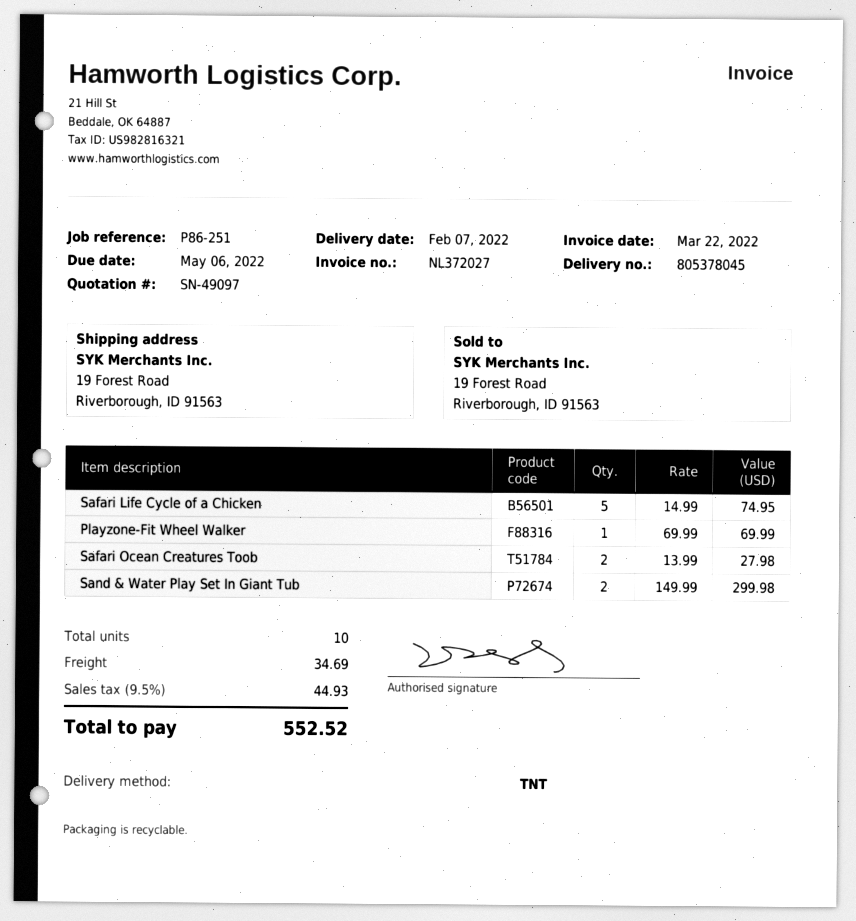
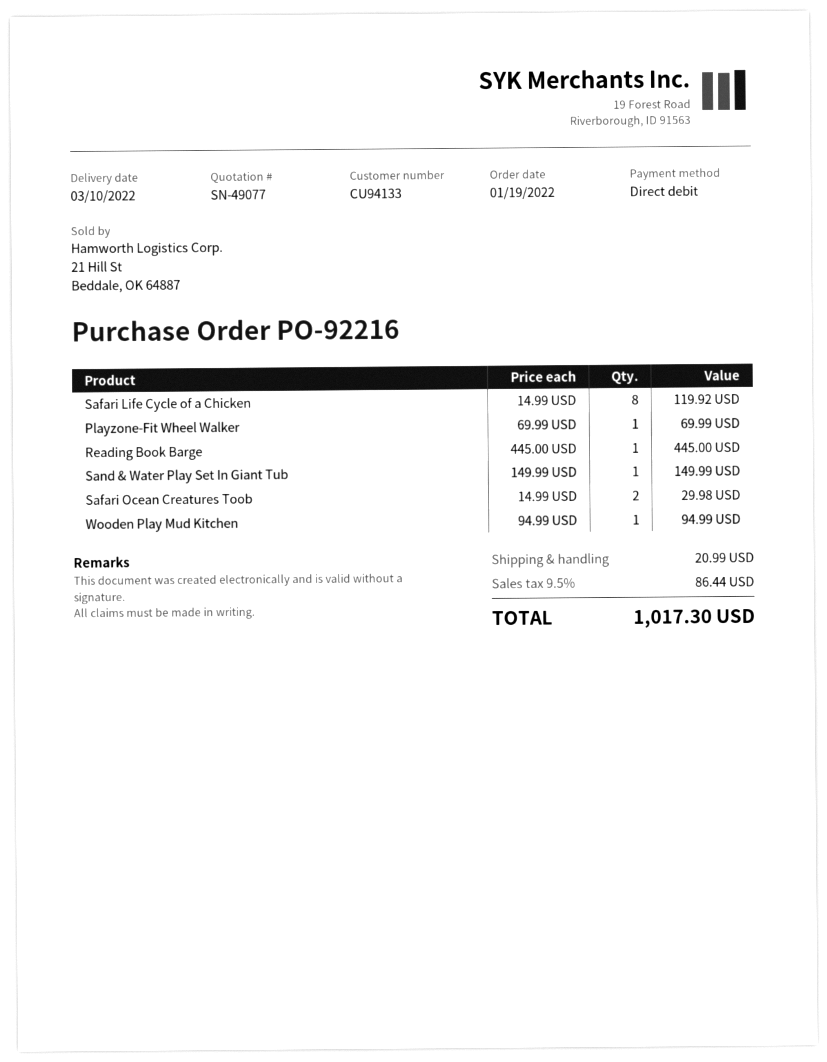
quote number: SN-49097 -> SN-49077
delivery date: 2022-02-07 -> 2022-03-10
Safari Life Cycle of a Chicken: 5 x 14.99 = 74.95 -> 8 x 14.99 = 119.92
Safari Ocean Creatures Toob: 2 x 13.99 = 27.98 -> 2 x 14.99 = 29.98
Sand & Water Play Set In Giant Tub: 2 x 149.99 = 299.98 -> 1 x 149.99 = 149.99
Reading Book Barge: none -> 1 x 445.00 = 445.00
Wooden Play Mud Kitchen: none -> 1 x 94.99 = 94.99
shipping: 34.69 -> 20.99
tax: 9.5% = 44.93 -> 9.5% = 86.44
total: 552.52 -> 1017.30

